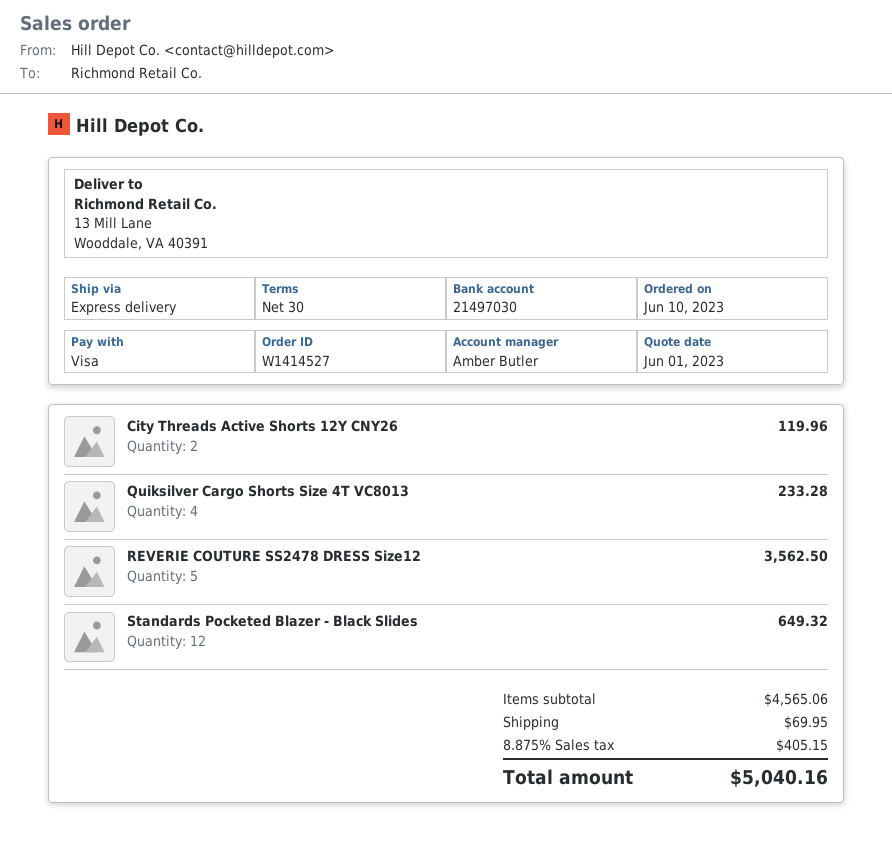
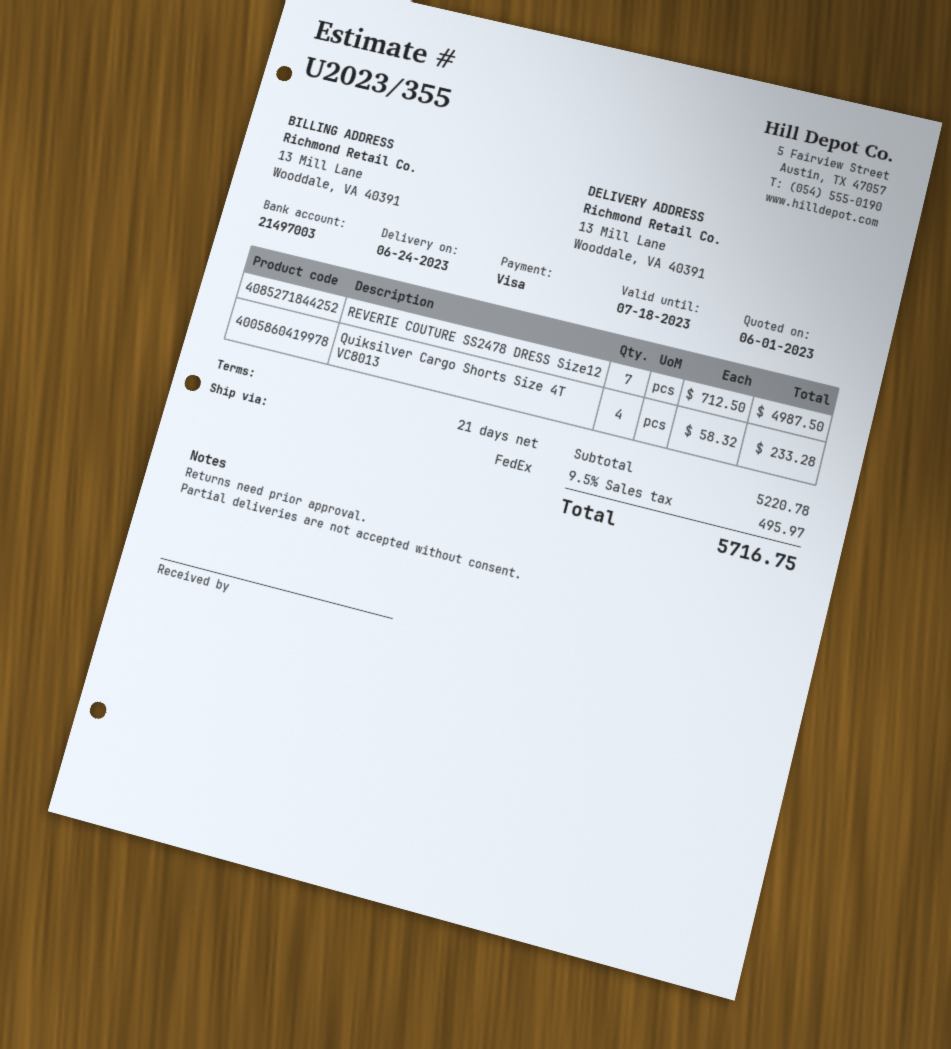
payment terms: 30 days -> 21 days
bank account: 21497030 -> 21497003
shipping method: express -> FedEx
City Threads Active Shorts 12Y CNY26: 2 for 119.96 -> none
REVERIE COUTURE SS2478 DRESS Size12: 5 for 3562.50 -> 7 for 4987.50
Standards Pocketed Blazer - Black Slides: 12 for 649.32 -> none
subtotal: 4565.06 -> 5220.78
shipping: 69.95 -> none
tax: 8.875% = 405.15 -> 9.5% = 495.97
total: 5040.16 -> 5716.75

